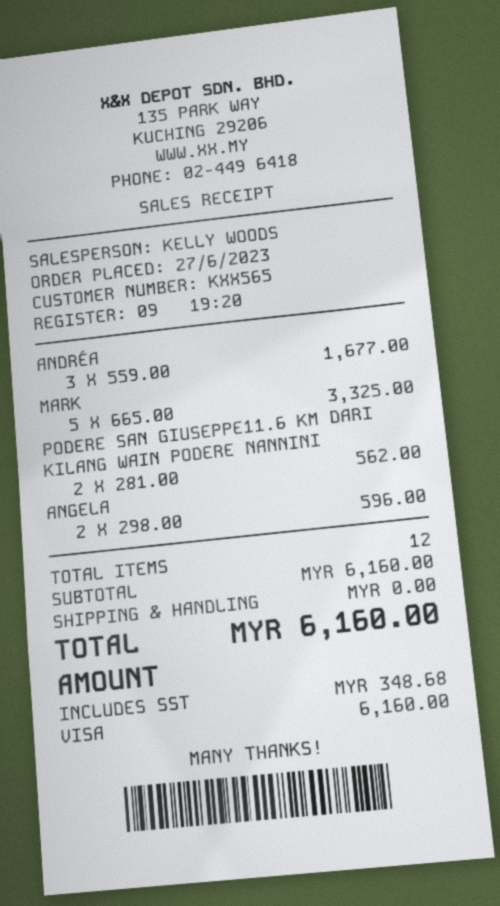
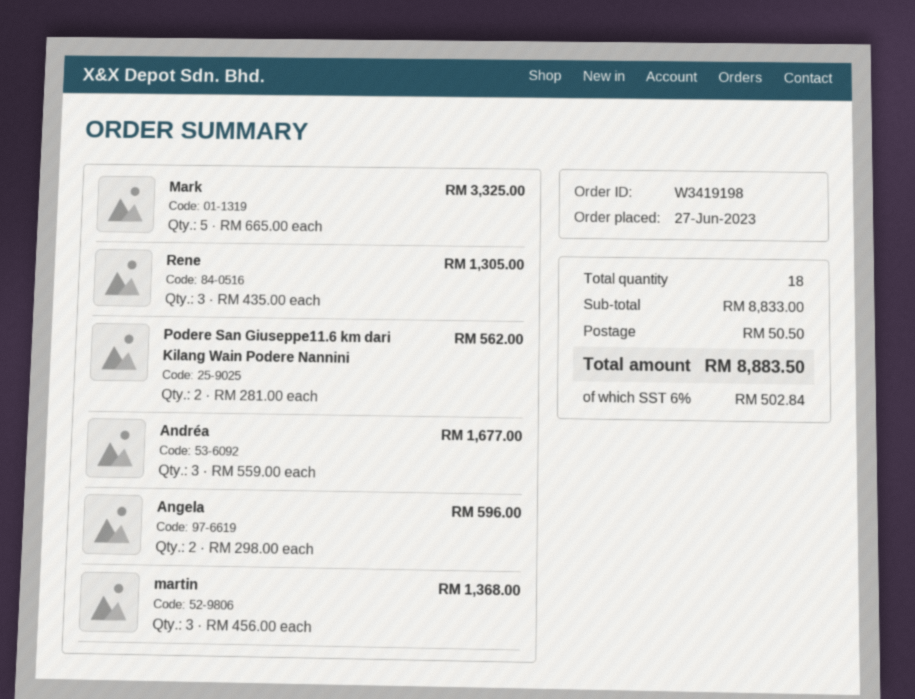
Rene: none -> 3 x 435.00 = 1305.00
martin: none -> 3 x 456.00 = 1368.00
total quantity: 12 -> 18
subtotal: 6160.00 -> 8833.00
shipping: 0.00 -> 50.50
tax: 348.68 -> 502.84
total: 6160.00 -> 8883.50

